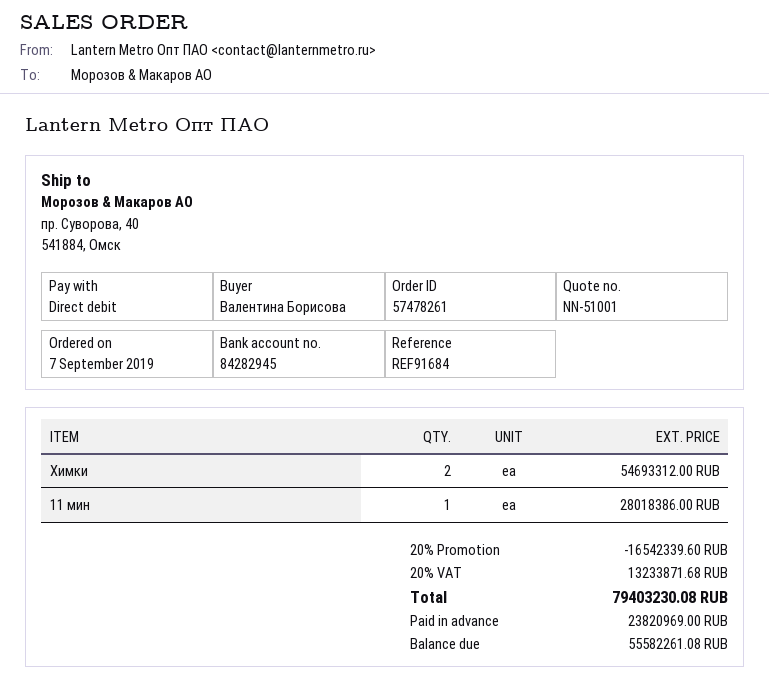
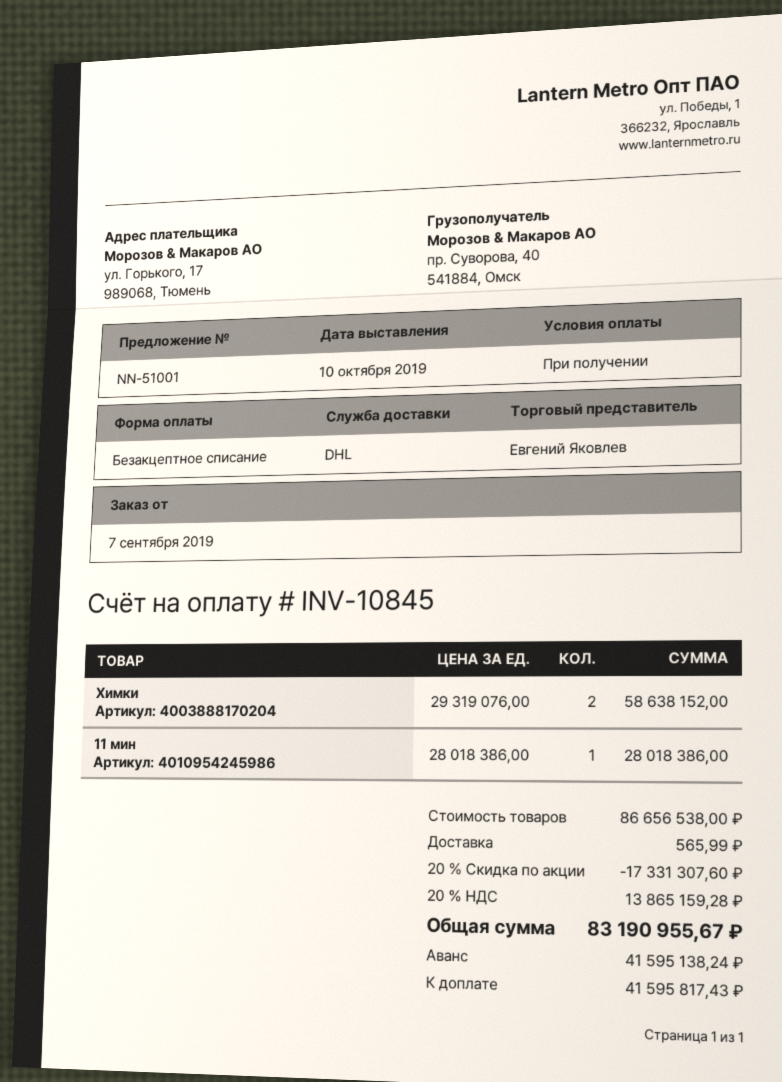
Химки: 2 for 54693312.00 -> 2 for 58638152.00
discount: 20% = 16542339.60 -> 20% = 17331307.60
shipping: none -> 565.99
tax: 20% = 13233871.68 -> 20% = 13865159.28
total: 79403230.08 -> 83190955.67
deposit: 23820969.00 -> 41595138.24
balance: 55582261.08 -> 41595817.43

